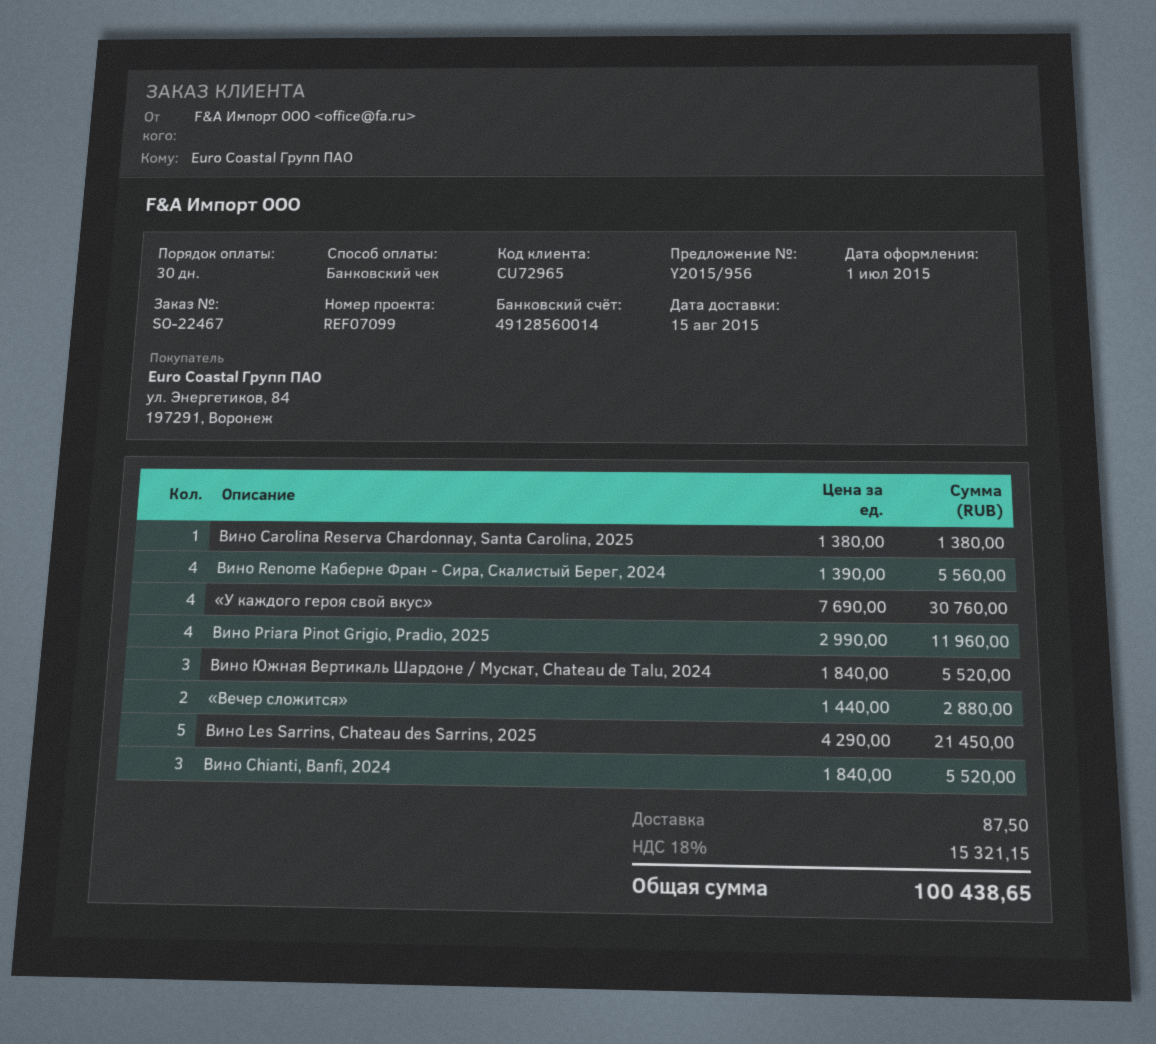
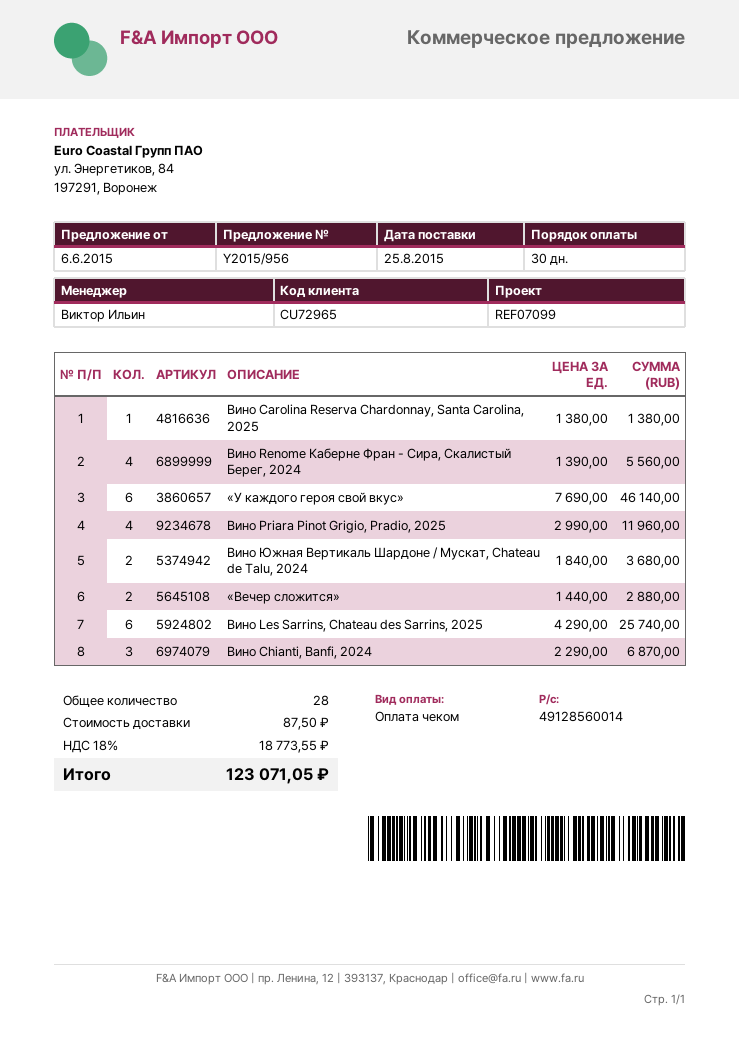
delivery date: 2015-08-15 -> 2015-08-25
«У каждого героя свой вкус»: 4 x 7690.00 = 30760.00 -> 6 x 7690.00 = 46140.00
Вино Южная Вертикаль Шардоне / Мускат, Chateau de Talu, 2024: 3 x 1840.00 = 5520.00 -> 2 x 1840.00 = 3680.00
Вино Les Sarrins, Chateau des Sarrins, 2025: 5 x 4290.00 = 21450.00 -> 6 x 4290.00 = 25740.00
Вино Chianti, Banfi, 2024: 3 x 1840.00 = 5520.00 -> 3 x 2290.00 = 6870.00
tax: 18% = 15321.15 -> 18% = 18773.55
total: 100438.65 -> 123071.05

